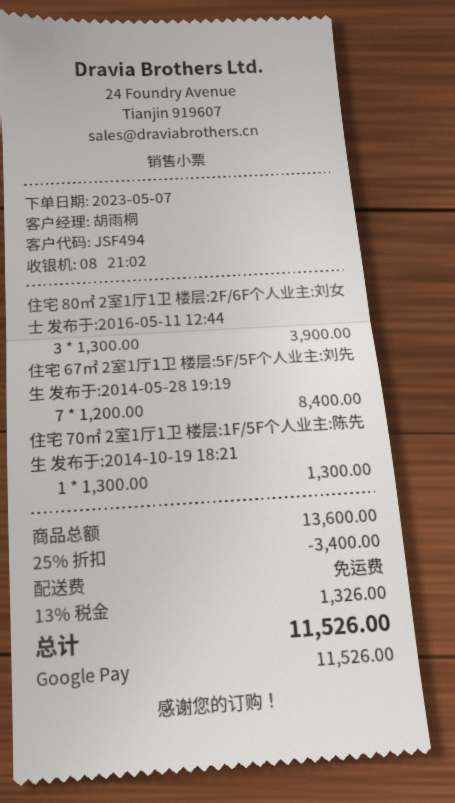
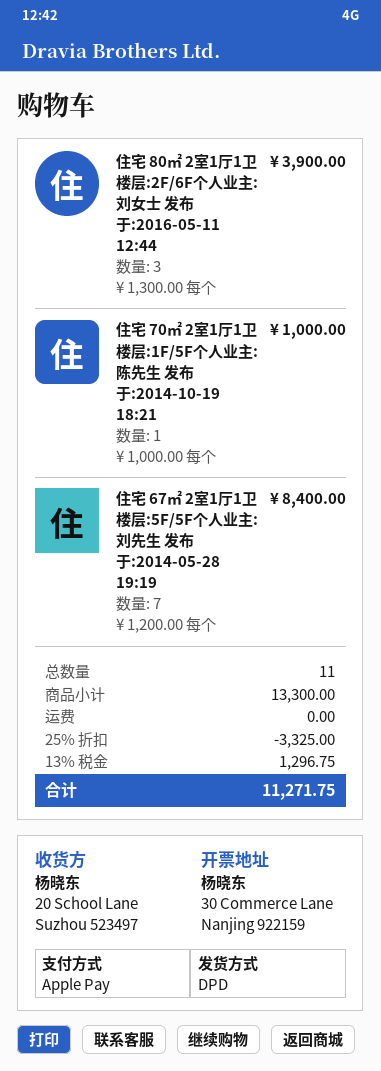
payment method: Google Pay -> Apple Pay
住宅 70㎡ 2室1厅1卫 楼层:1F/5F个人业主:陈先生 发布于:2014-10-19 18:21: 1 x 1300.00 = 1300.00 -> 1 x 1000.00 = 1000.00
subtotal: 13600.00 -> 13300.00
discount: 25% = 3400.00 -> 25% = 3325.00
tax: 13% = 1326.00 -> 13% = 1296.75
total: 11526.00 -> 11271.75

